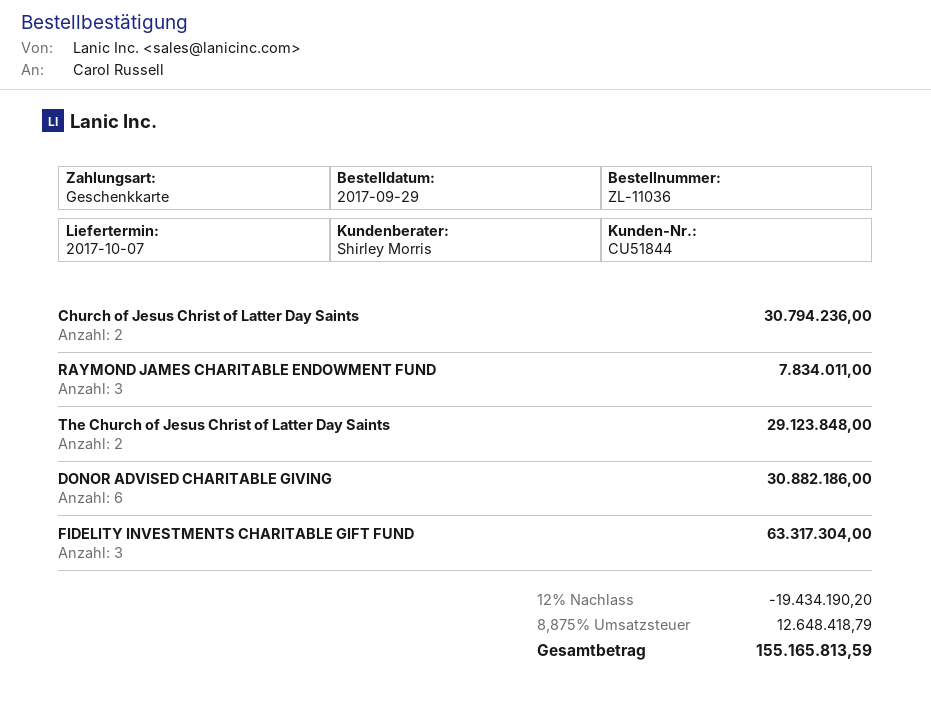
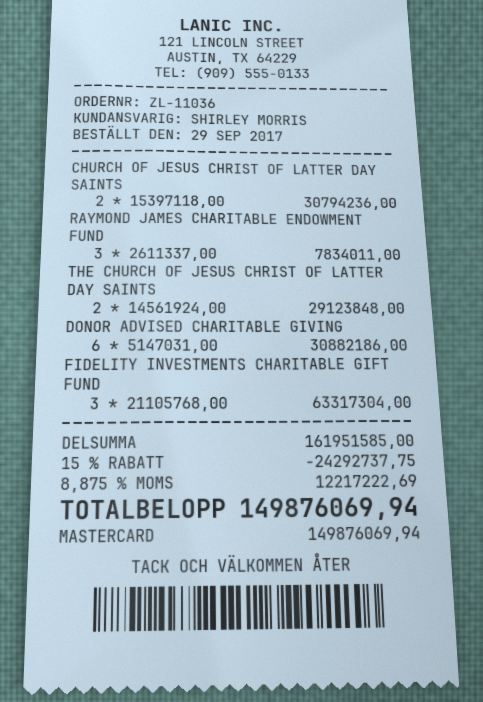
payment method: gift card -> Mastercard
discount: 12% = 19434190.20 -> 15% = 24292737.75
tax: 8.875% = 12648418.79 -> 8.875% = 12217222.69
total: 155165813.59 -> 149876069.94

